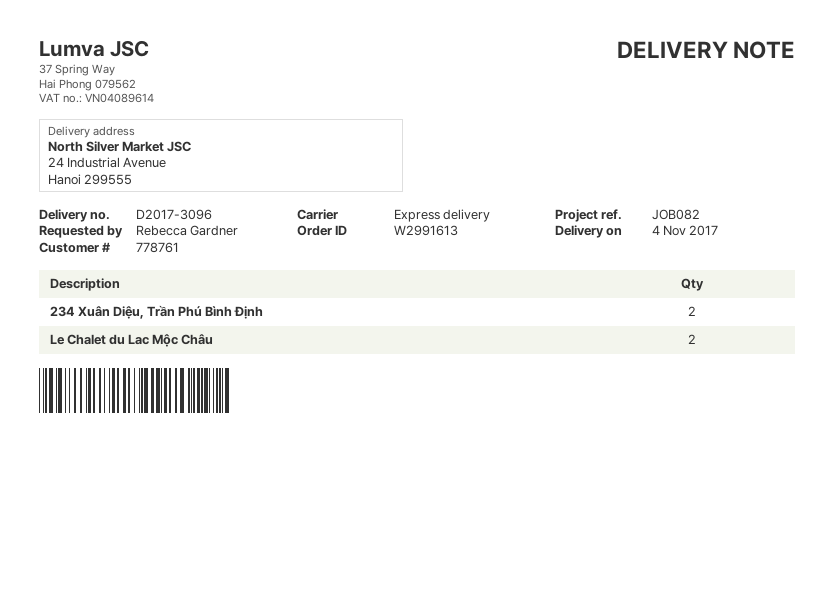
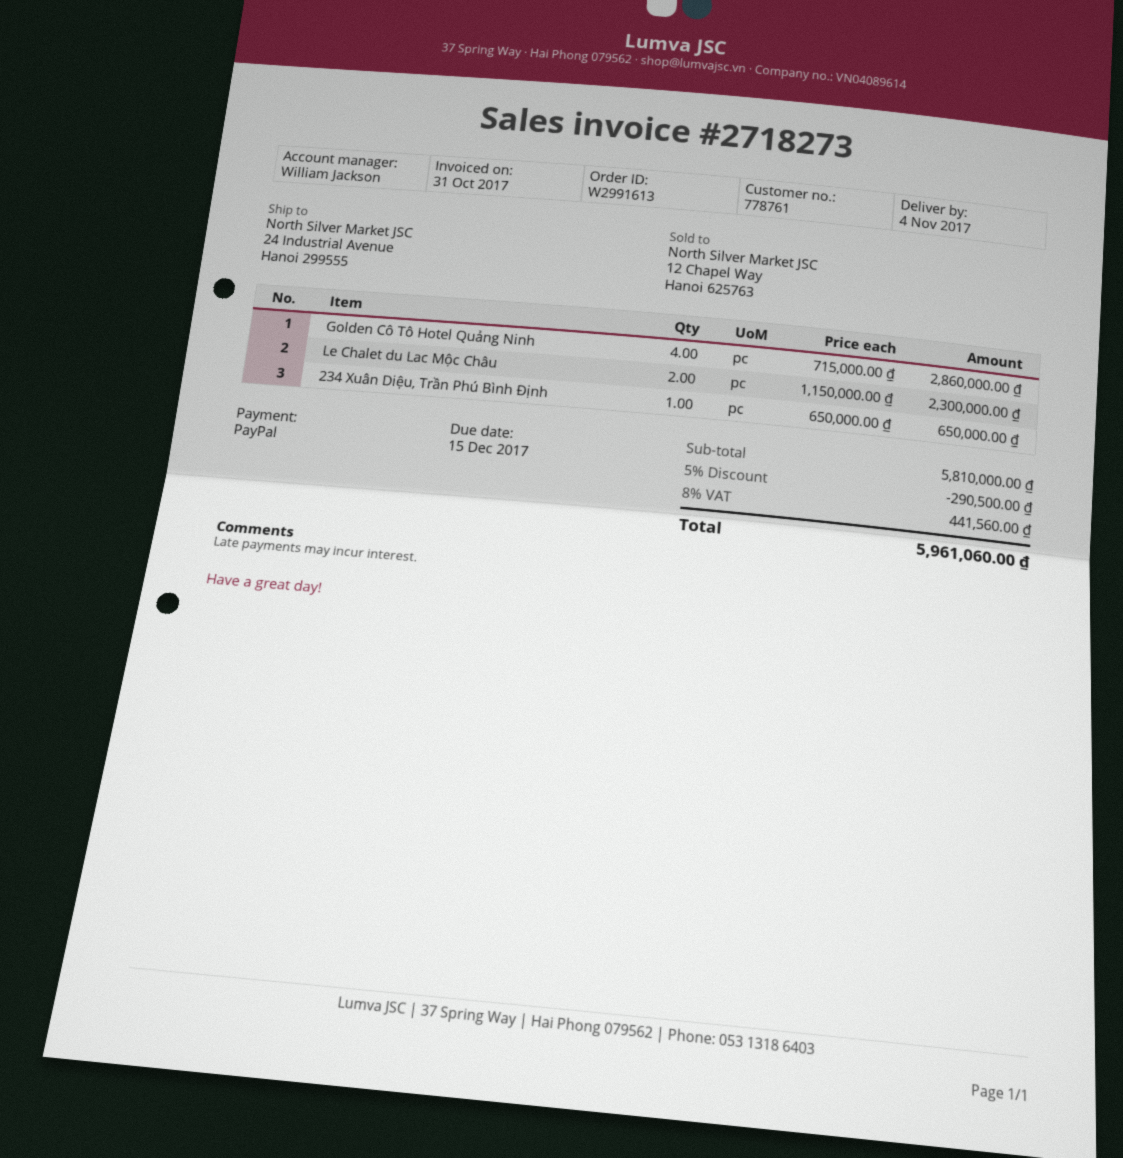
234 Xuân Diệu, Trần Phú Bình Định: 2 -> 1
Golden Cô Tô Hotel Quảng Ninh: none -> 4

